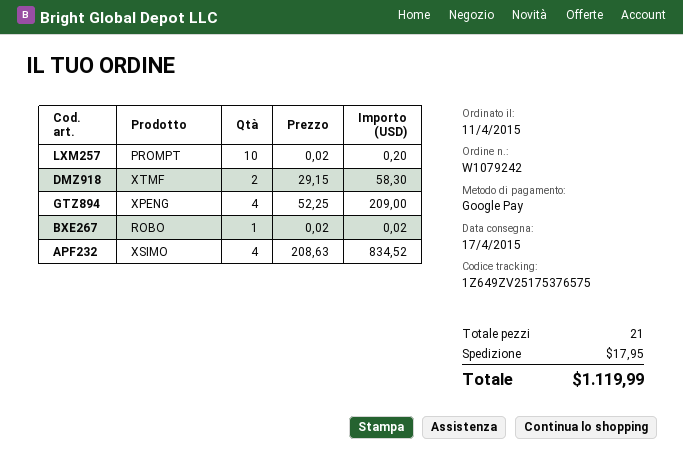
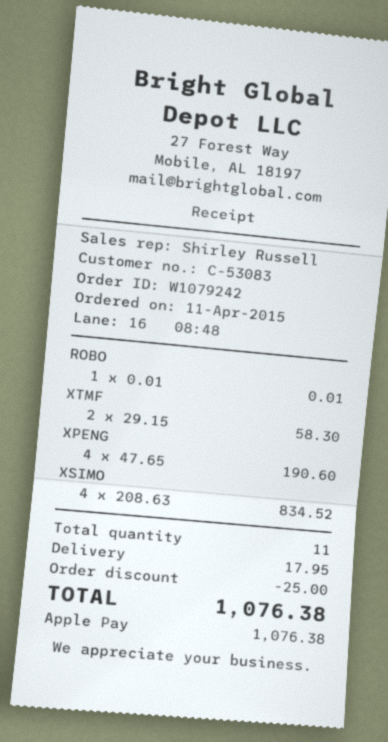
payment method: Google Pay -> Apple Pay
PROMPT: 10 x 0.02 = 0.20 -> none
XPENG: 4 x 52.25 = 209.00 -> 4 x 47.65 = 190.60
ROBO: 1 x 0.02 = 0.02 -> 1 x 0.01 = 0.01
total quantity: 21 -> 11
discount: none -> 25.00
total: 1119.99 -> 1076.38

